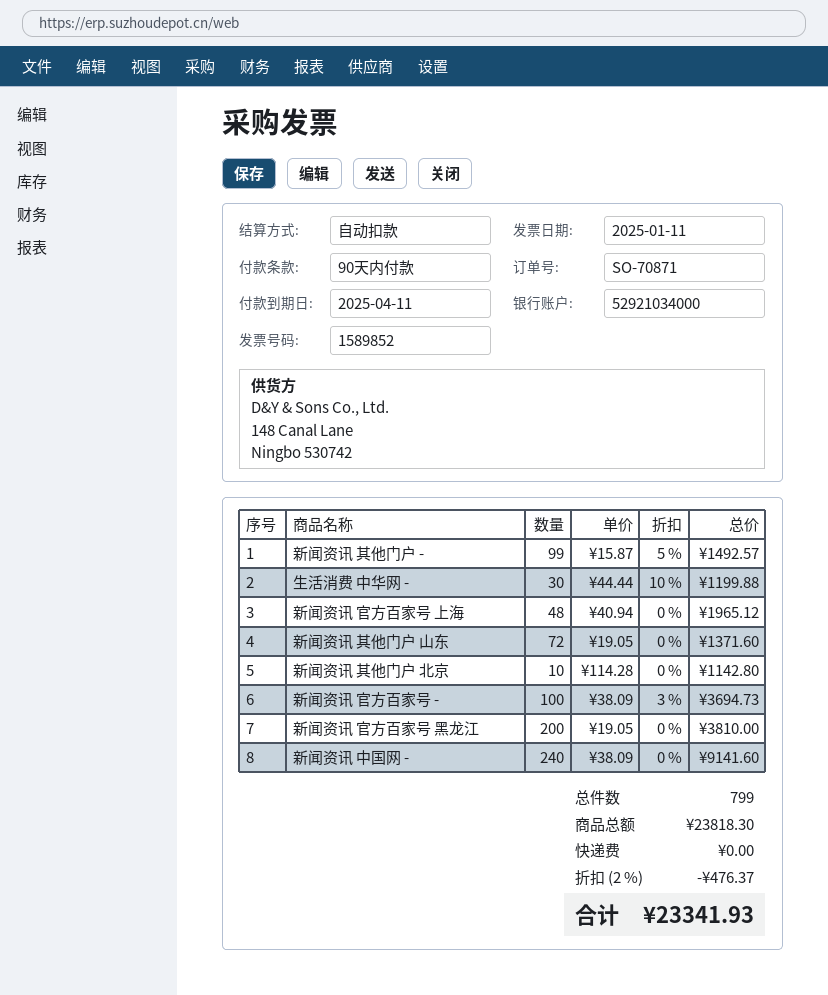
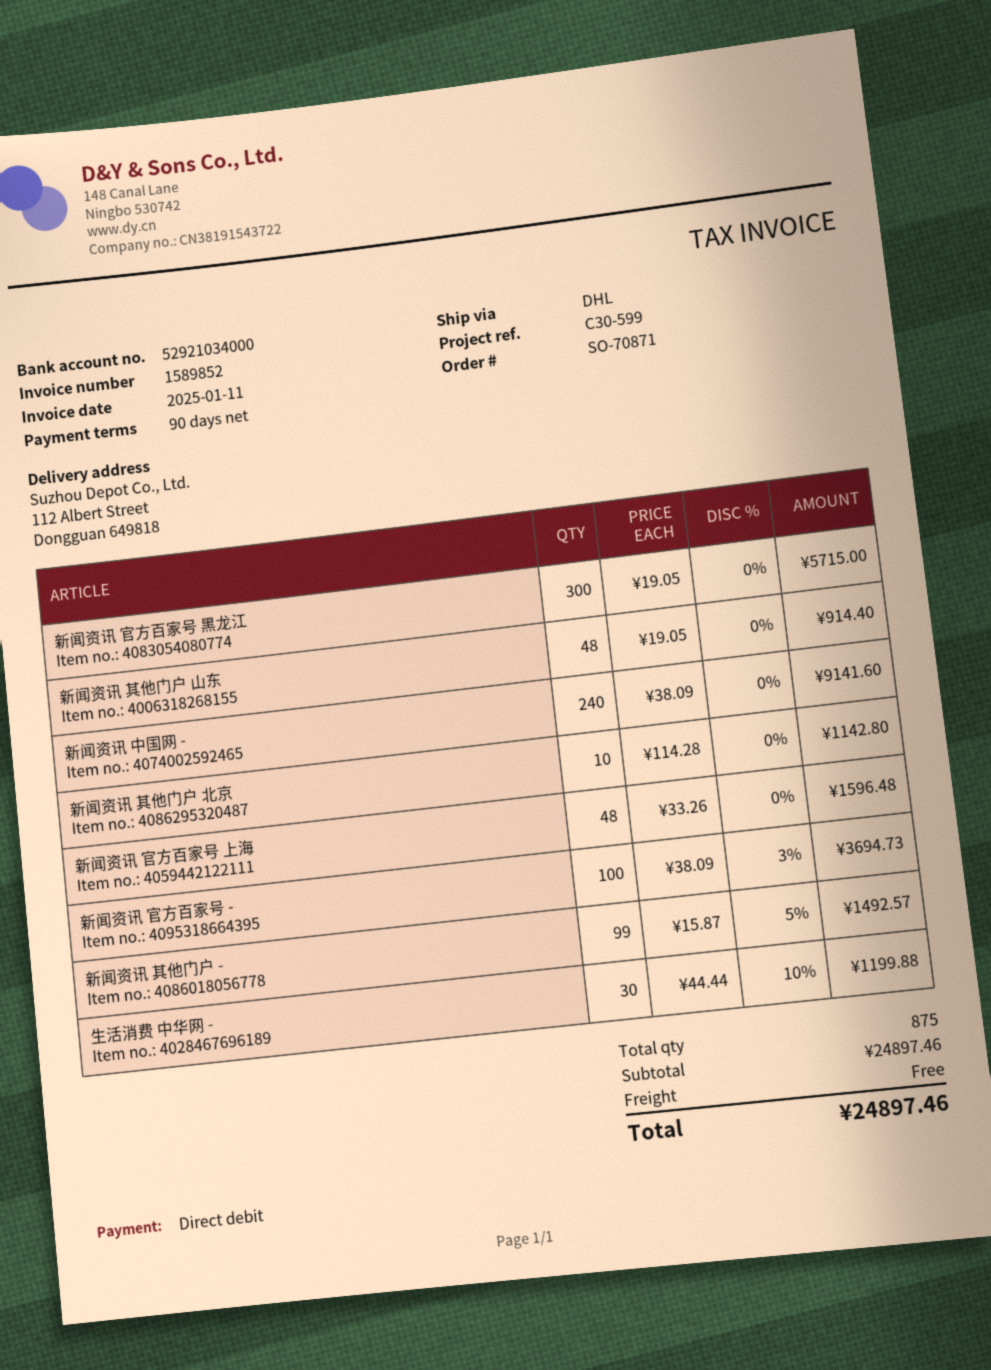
新闻资讯 官方百家号 上海: 48 x 40.94 = 1965.12 -> 48 x 33.26 = 1596.48
新闻资讯 其他门户 山东: 72 x 19.05 = 1371.60 -> 48 x 19.05 = 914.40
新闻资讯 官方百家号 黑龙江: 200 x 19.05 = 3810.00 -> 300 x 19.05 = 5715.00
total quantity: 799 -> 875
subtotal: 23818.30 -> 24897.46
discount: 2% = 476.37 -> none
total: 23341.93 -> 24897.46

